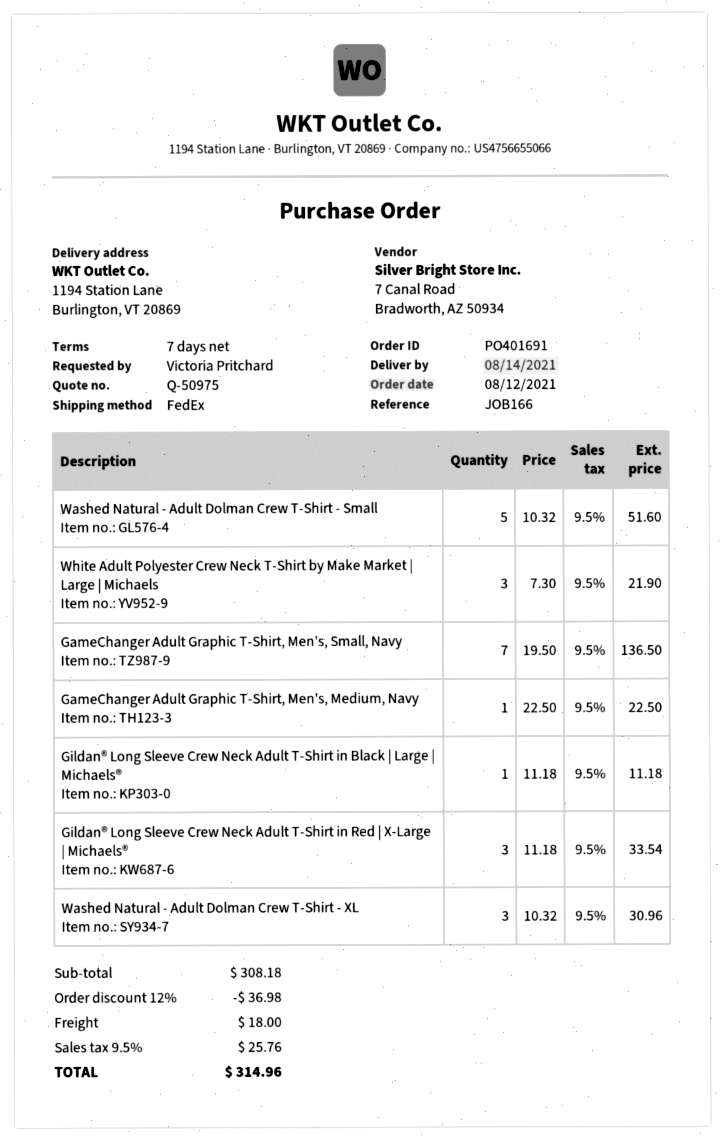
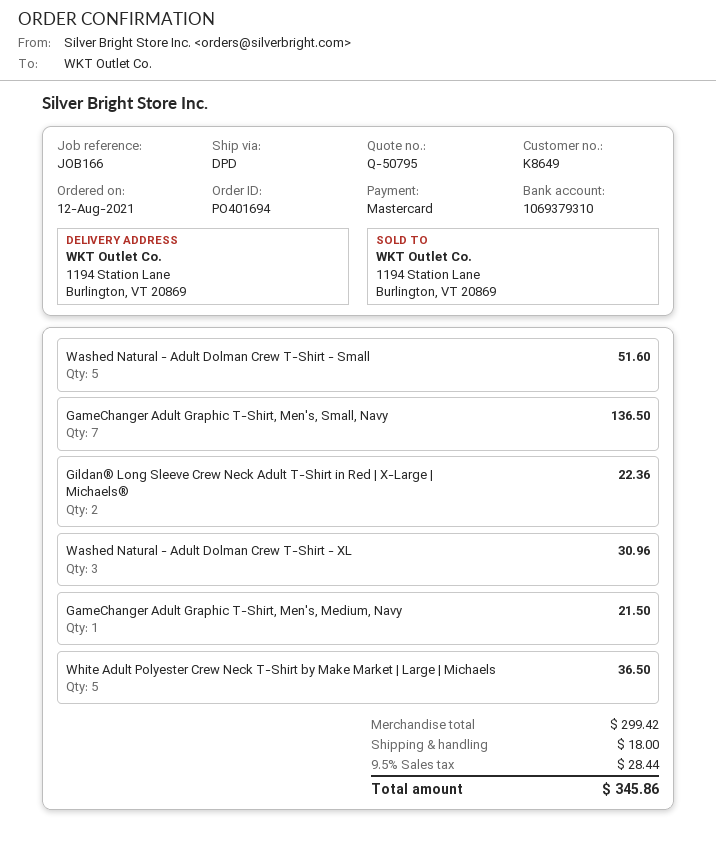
quote number: Q-50975 -> Q-50795
order number: PO401691 -> PO401694
shipping method: FedEx -> DPD
White Adult Polyester Crew Neck T-Shirt by Make Market | Large | Michaels: 3 for 21.90 -> 5 for 36.50
GameChanger Adult Graphic T-Shirt, Men's, Medium, Navy: 1 for 22.50 -> 1 for 21.50
Gildan® Long Sleeve Crew Neck Adult T-Shirt in Black | Large | Michaels®: 1 for 11.18 -> none
Gildan® Long Sleeve Crew Neck Adult T-Shirt in Red | X-Large | Michaels®: 3 for 33.54 -> 2 for 22.36
subtotal: 308.18 -> 299.42
discount: 12% = 36.98 -> none
tax: 9.5% = 25.76 -> 9.5% = 28.44
total: 314.96 -> 345.86

